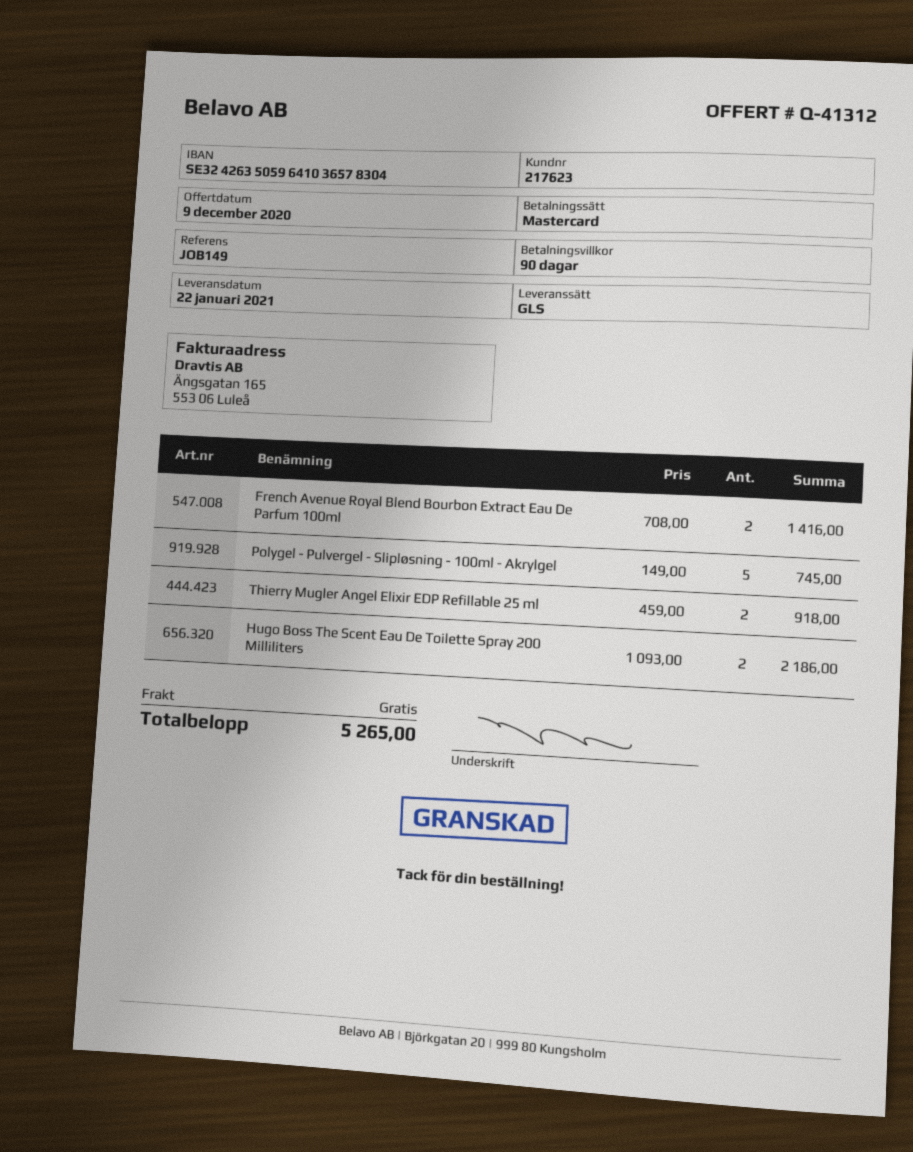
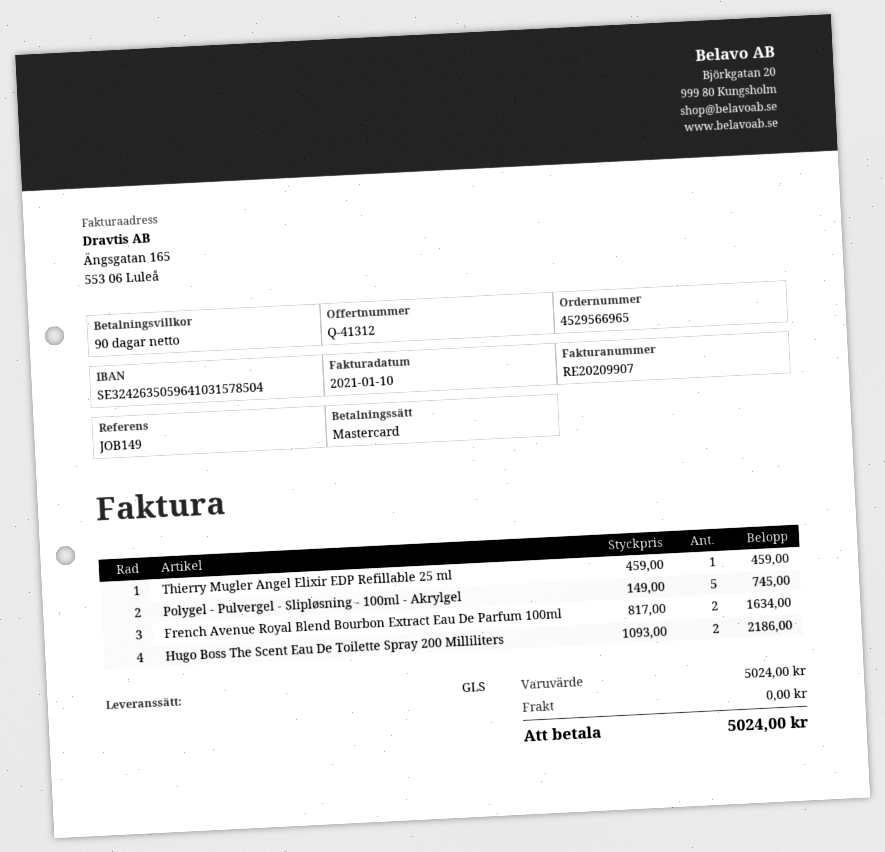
bank account: SE3242635059641036578304 -> SE3242635059641031578504
French Avenue Royal Blend Bourbon Extract Eau De Parfum 100ml: 2 x 708.00 = 1416.00 -> 2 x 817.00 = 1634.00
Thierry Mugler Angel Elixir EDP Refillable 25 ml: 2 x 459.00 = 918.00 -> 1 x 459.00 = 459.00
total: 5265.00 -> 5024.00

